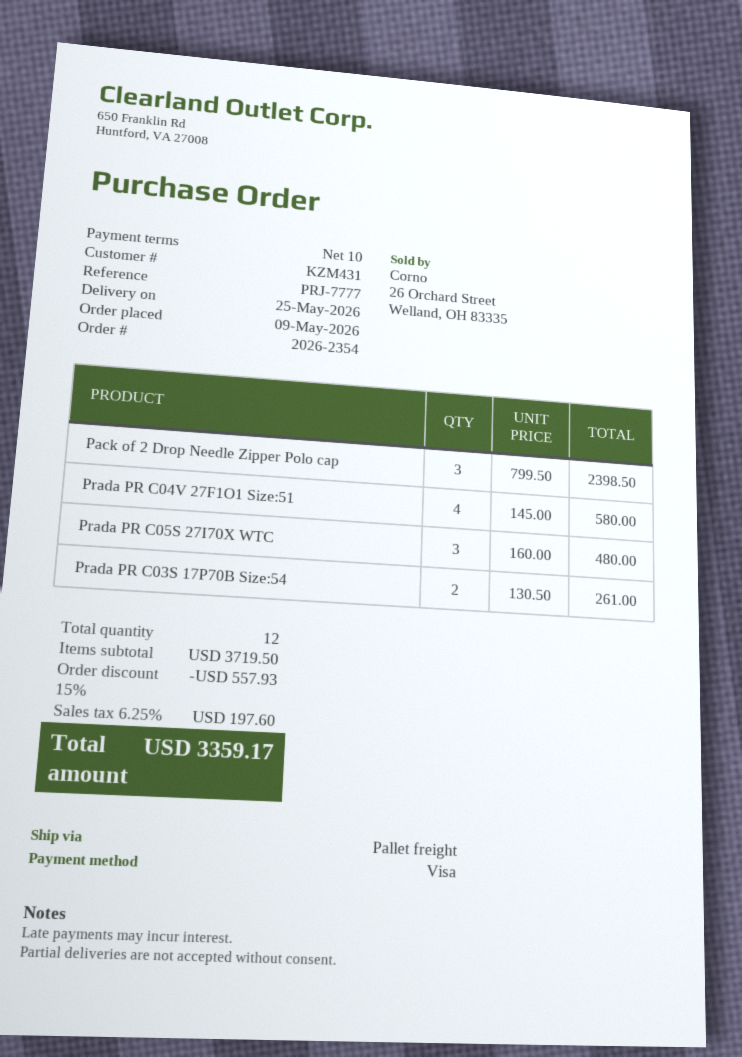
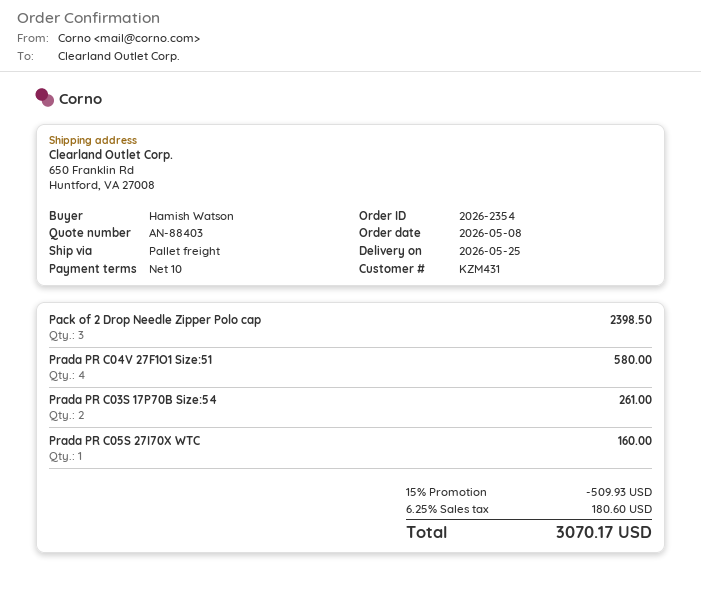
order date: 2026-05-09 -> 2026-05-08
Prada PR C05S 27I70X WTC: 3 for 480.00 -> 1 for 160.00
discount: 15% = 557.93 -> 15% = 509.93
tax: 6.25% = 197.60 -> 6.25% = 180.60
total: 3359.17 -> 3070.17

